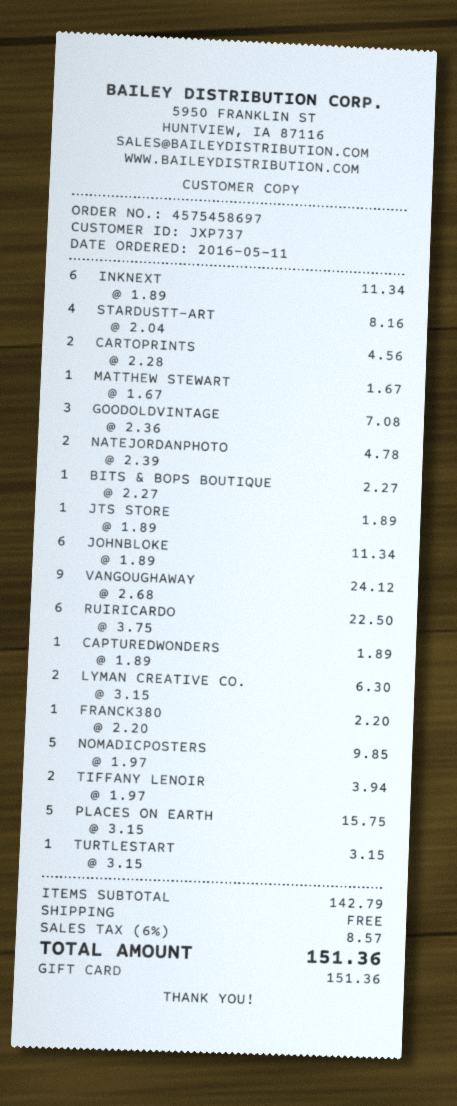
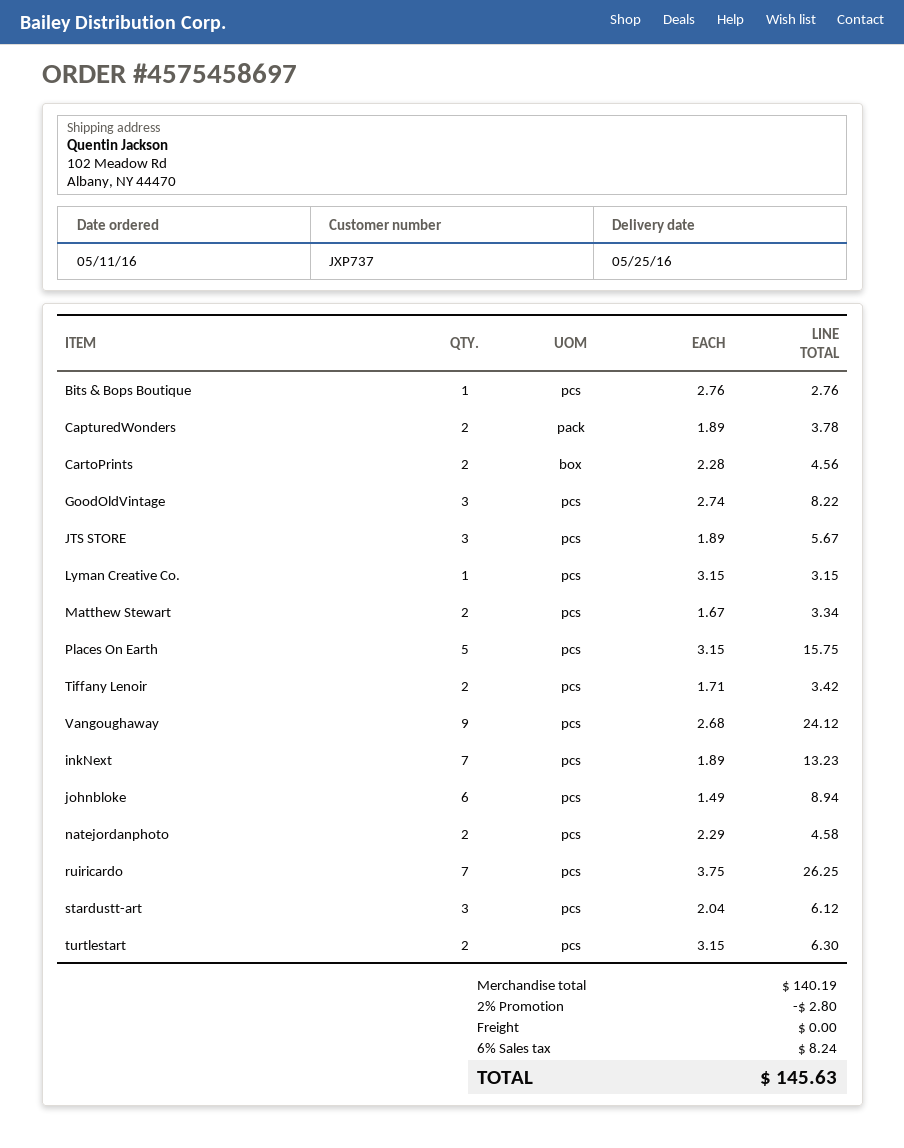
INKNEXT: 6 x 1.89 = 11.34 -> 7 x 1.89 = 13.23
STARDUSTT-ART: 4 x 2.04 = 8.16 -> 3 x 2.04 = 6.12
MATTHEW STEWART: 1 x 1.67 = 1.67 -> 2 x 1.67 = 3.34
GOODOLDVINTAGE: 3 x 2.36 = 7.08 -> 3 x 2.74 = 8.22
NATEJORDANPHOTO: 2 x 2.39 = 4.78 -> 2 x 2.29 = 4.58
BITS & BOPS BOUTIQUE: 1 x 2.27 = 2.27 -> 1 x 2.76 = 2.76
JTS STORE: 1 x 1.89 = 1.89 -> 3 x 1.89 = 5.67
JOHNBLOKE: 6 x 1.89 = 11.34 -> 6 x 1.49 = 8.94
RUIRICARDO: 6 x 3.75 = 22.50 -> 7 x 3.75 = 26.25
CAPTUREDWONDERS: 1 x 1.89 = 1.89 -> 2 x 1.89 = 3.78
LYMAN CREATIVE CO.: 2 x 3.15 = 6.30 -> 1 x 3.15 = 3.15
FRANCK380: 1 x 2.20 = 2.20 -> none
NOMADICPOSTERS: 5 x 1.97 = 9.85 -> none
TIFFANY LENOIR: 2 x 1.97 = 3.94 -> 2 x 1.71 = 3.42
TURTLESTART: 1 x 3.15 = 3.15 -> 2 x 3.15 = 6.30
subtotal: 142.79 -> 140.19
discount: none -> 2% = 2.80
tax: 6% = 8.57 -> 6% = 8.24
total: 151.36 -> 145.63

